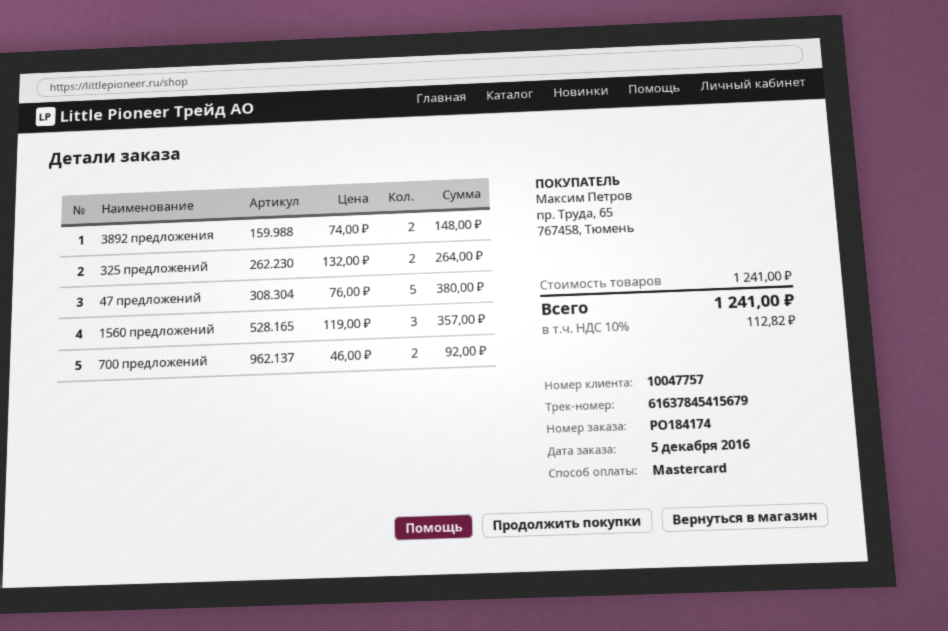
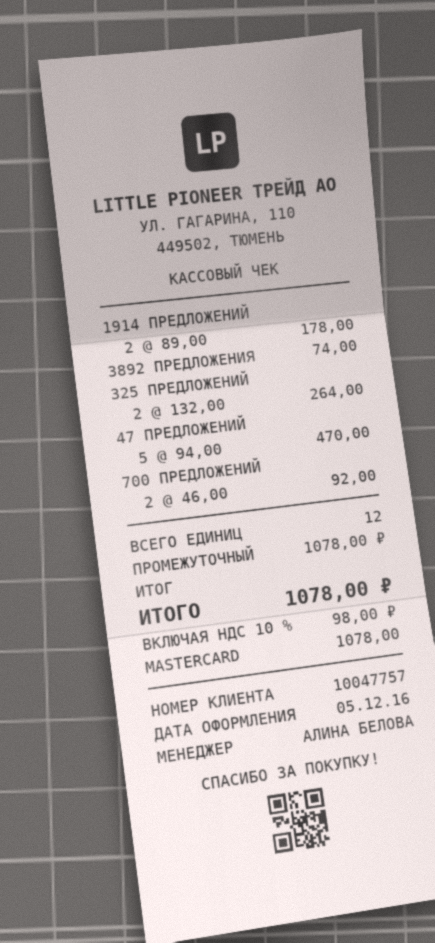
3892 предложения: 2 x 74.00 = 148.00 -> 1 x 74.00 = 74.00
47 предложений: 5 x 76.00 = 380.00 -> 5 x 94.00 = 470.00
1560 предложений: 3 x 119.00 = 357.00 -> none
1914 ПРЕДЛОЖЕНИЙ: none -> 2 x 89.00 = 178.00
subtotal: 1241.00 -> 1078.00
tax: 10% = 112.82 -> 10% = 98.00
total: 1241.00 -> 1078.00

